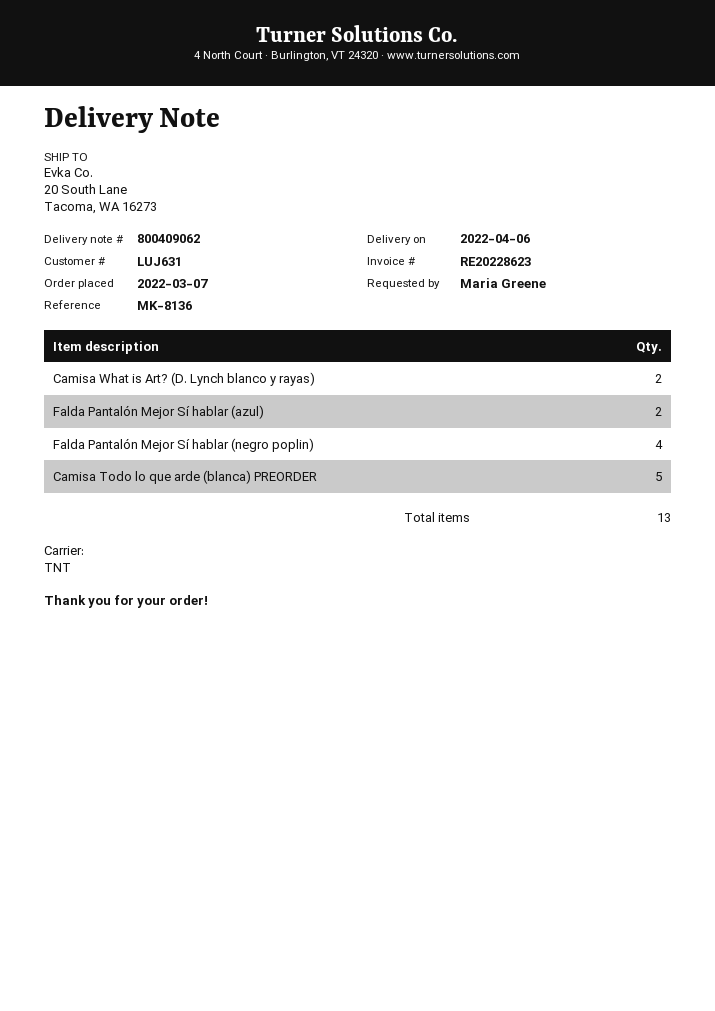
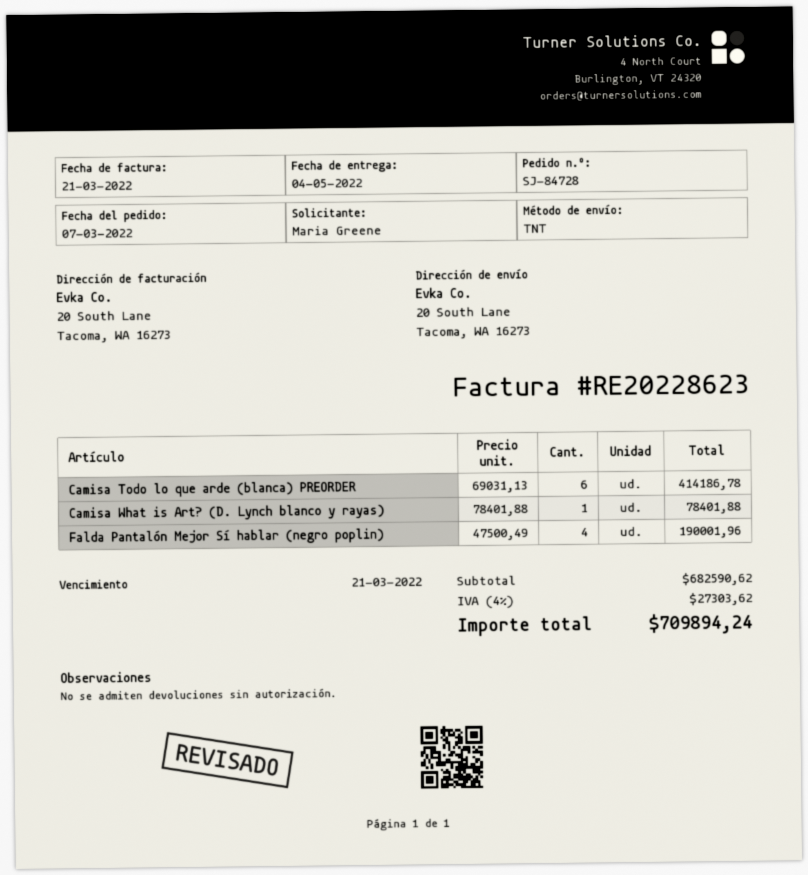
delivery date: 2022-04-06 -> 2022-05-04
Camisa What is Art? (D. Lynch blanco y rayas): 2 -> 1
Falda Pantalón Mejor Sí hablar (azul): 2 -> none
Camisa Todo lo que arde (blanca) PREORDER: 5 -> 6

